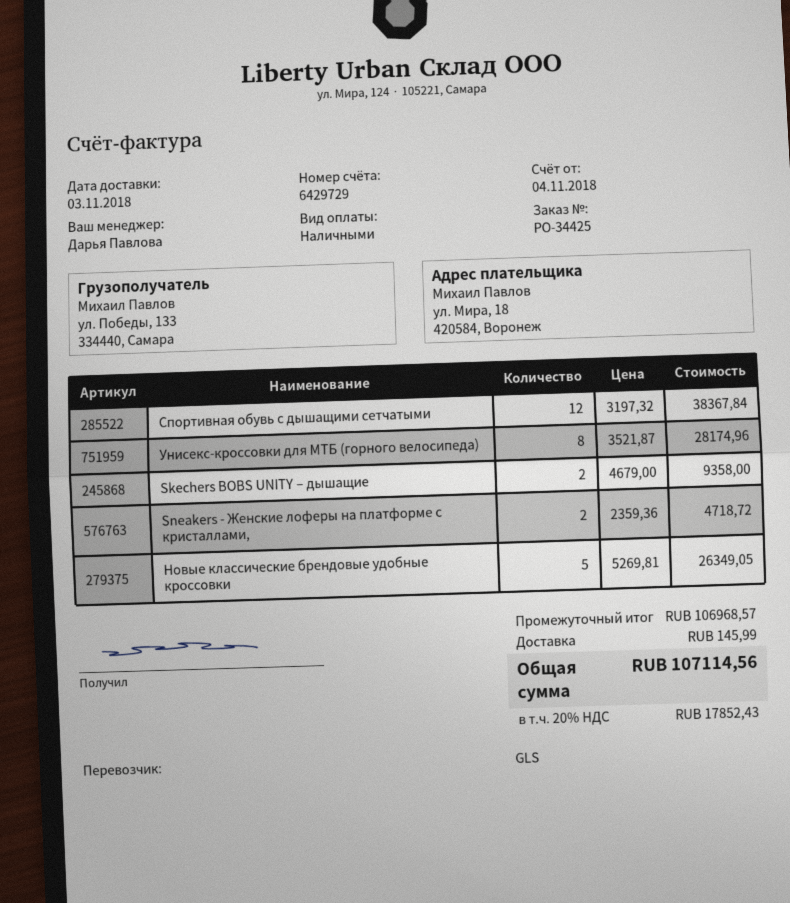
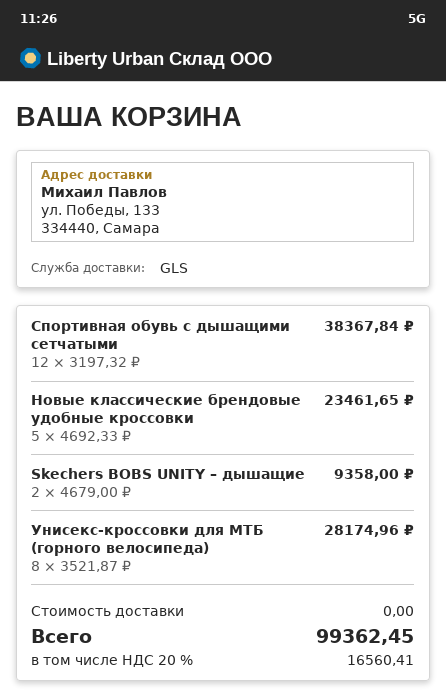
Sneakers - Женские лоферы на платформе с кристаллами,: 2 x 2359.36 = 4718.72 -> none
Новые классические брендовые удобные кроссовки: 5 x 5269.81 = 26349.05 -> 5 x 4692.33 = 23461.65
shipping: 145.99 -> 0.00
tax: 20% = 17852.43 -> 20% = 16560.41
total: 107114.56 -> 99362.45

